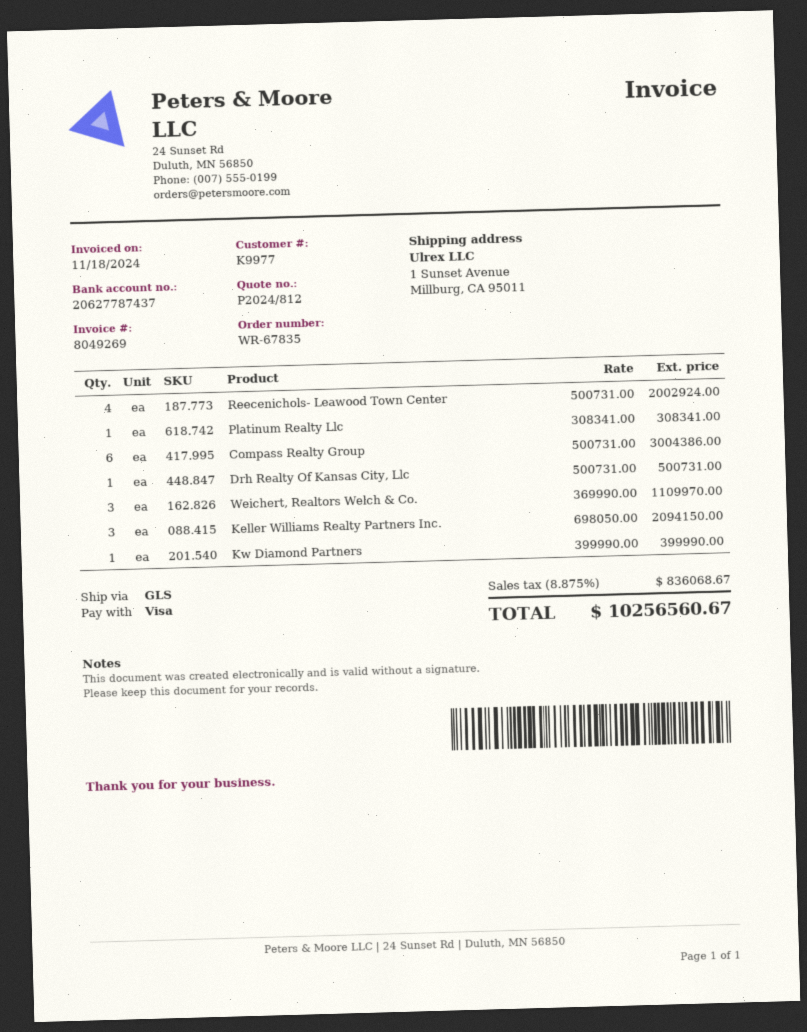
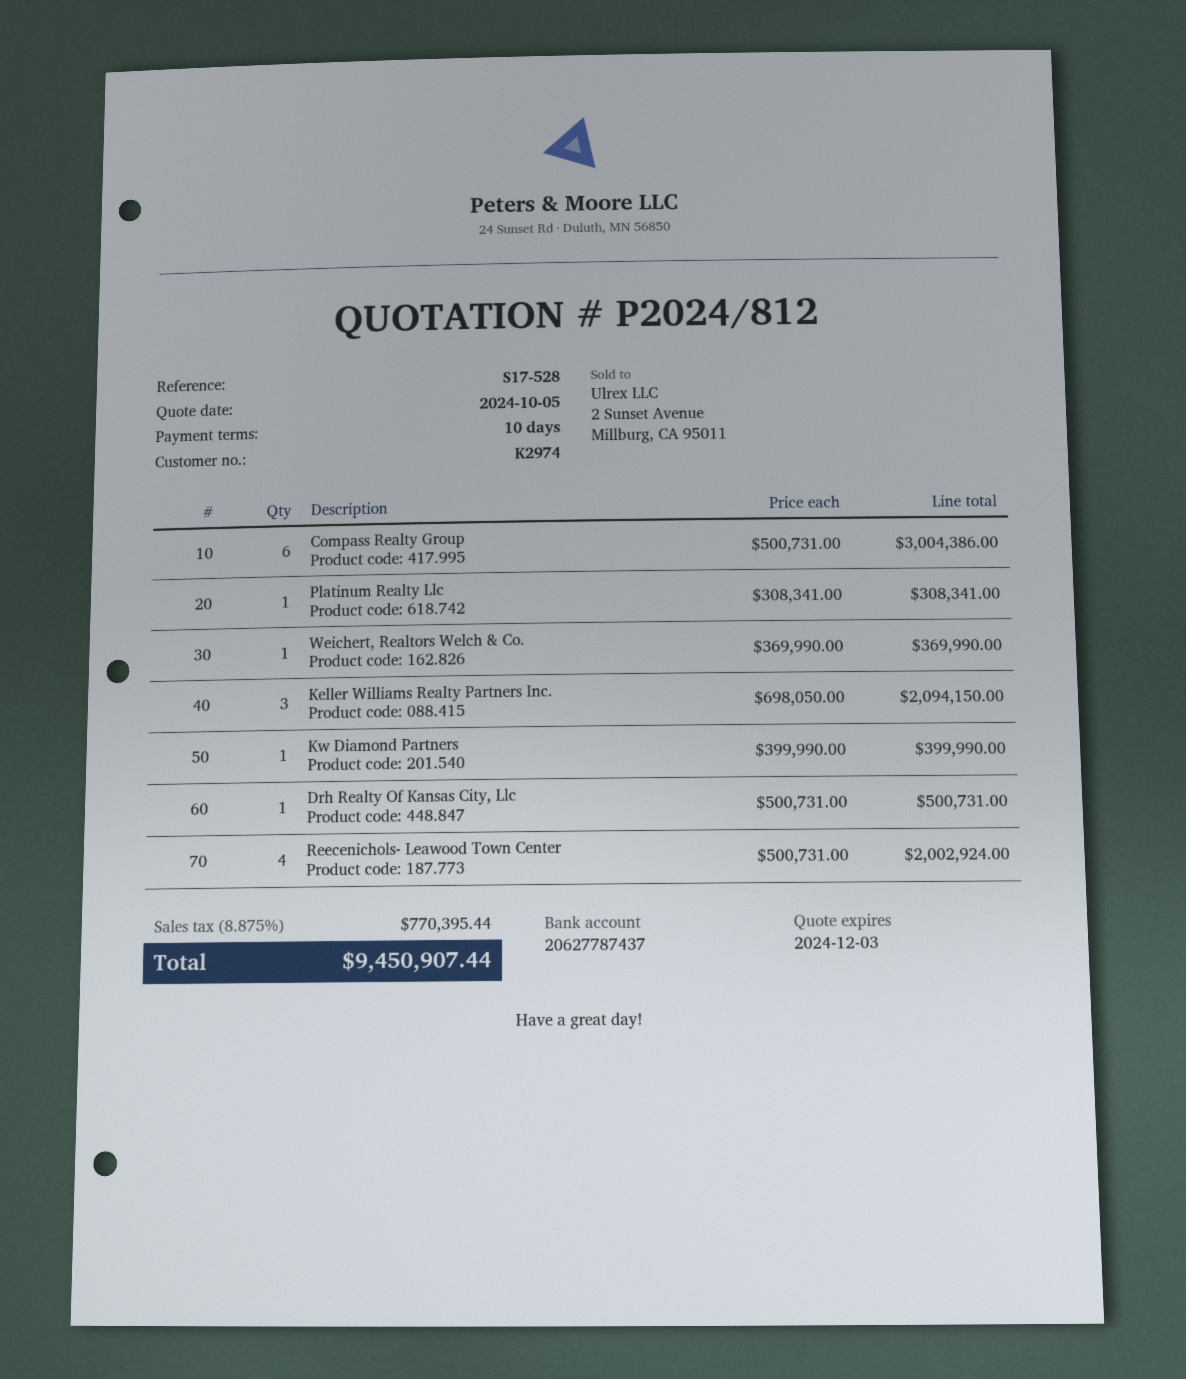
customer number: K9977 -> K2974
Weichert, Realtors Welch & Co.: 3 x 369990.00 = 1109970.00 -> 1 x 369990.00 = 369990.00
tax: 8.875% = 836068.67 -> 8.875% = 770395.44
total: 10256560.67 -> 9450907.44

